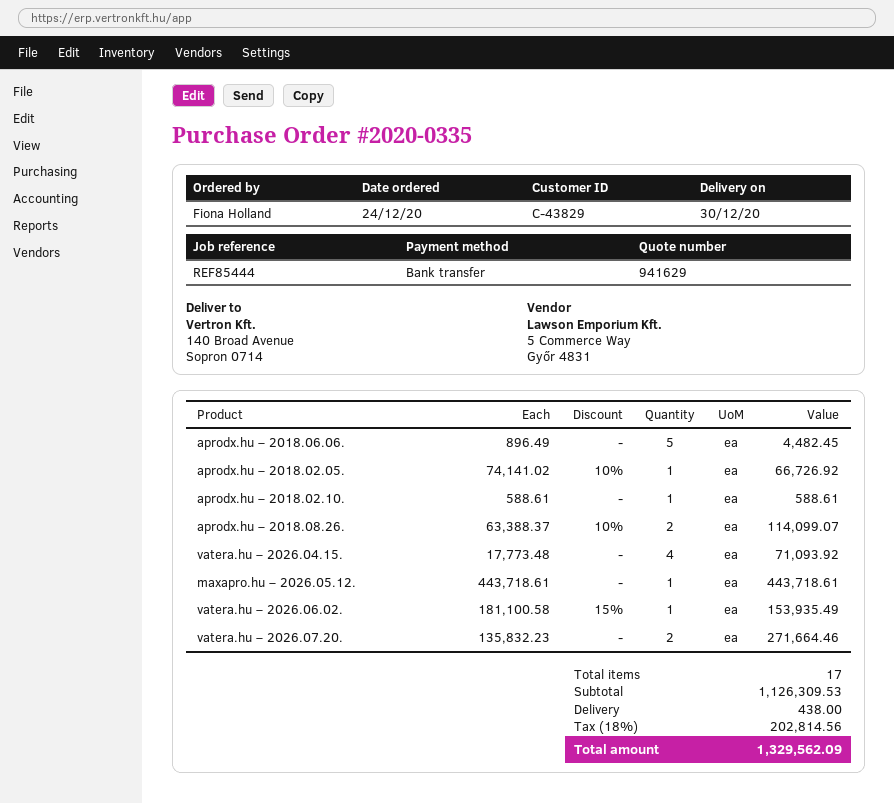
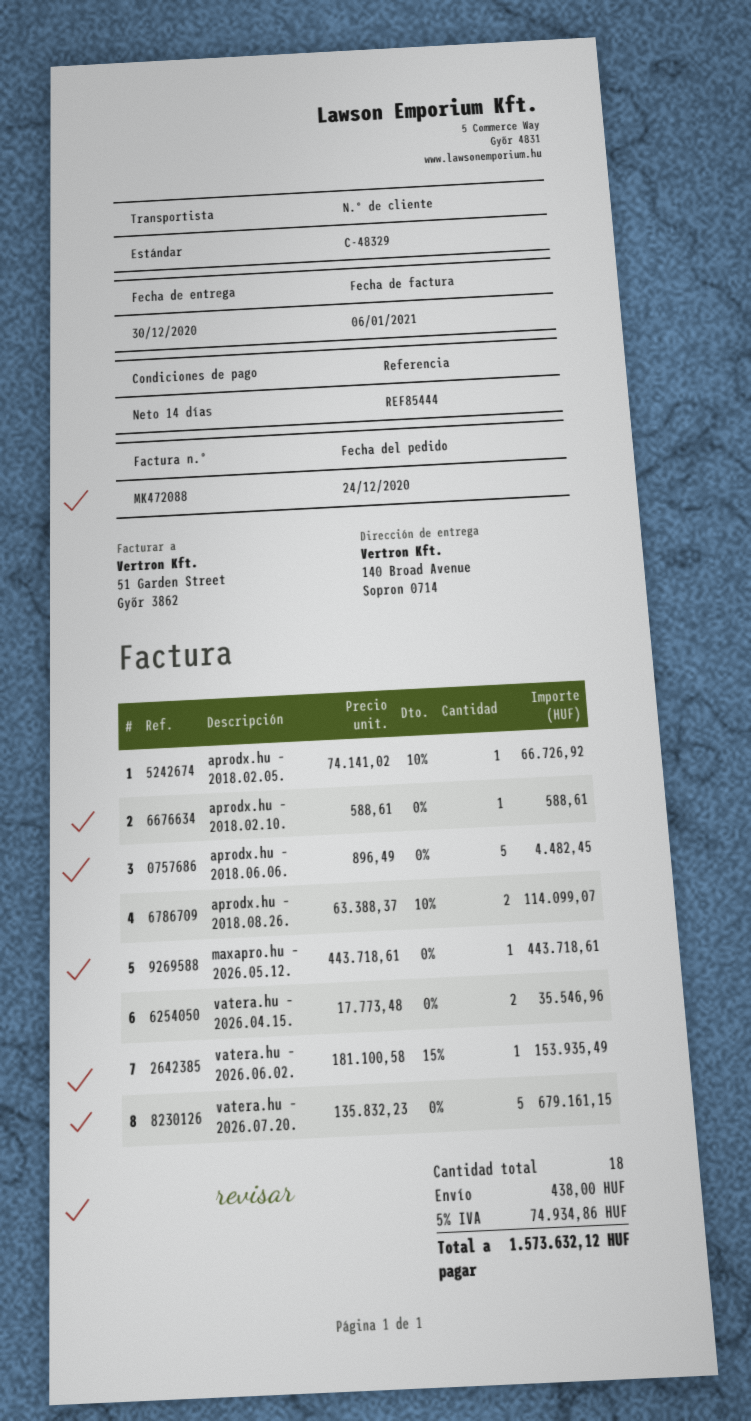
customer number: C-43829 -> C-48329
vatera.hu – 2026.04.15.: 4 x 17773.48 = 71093.92 -> 2 x 17773.48 = 35546.96
vatera.hu – 2026.07.20.: 2 x 135832.23 = 271664.46 -> 5 x 135832.23 = 679161.15
total quantity: 17 -> 18
tax: 18% = 202814.56 -> 5% = 74934.86
total: 1329562.09 -> 1573632.12

